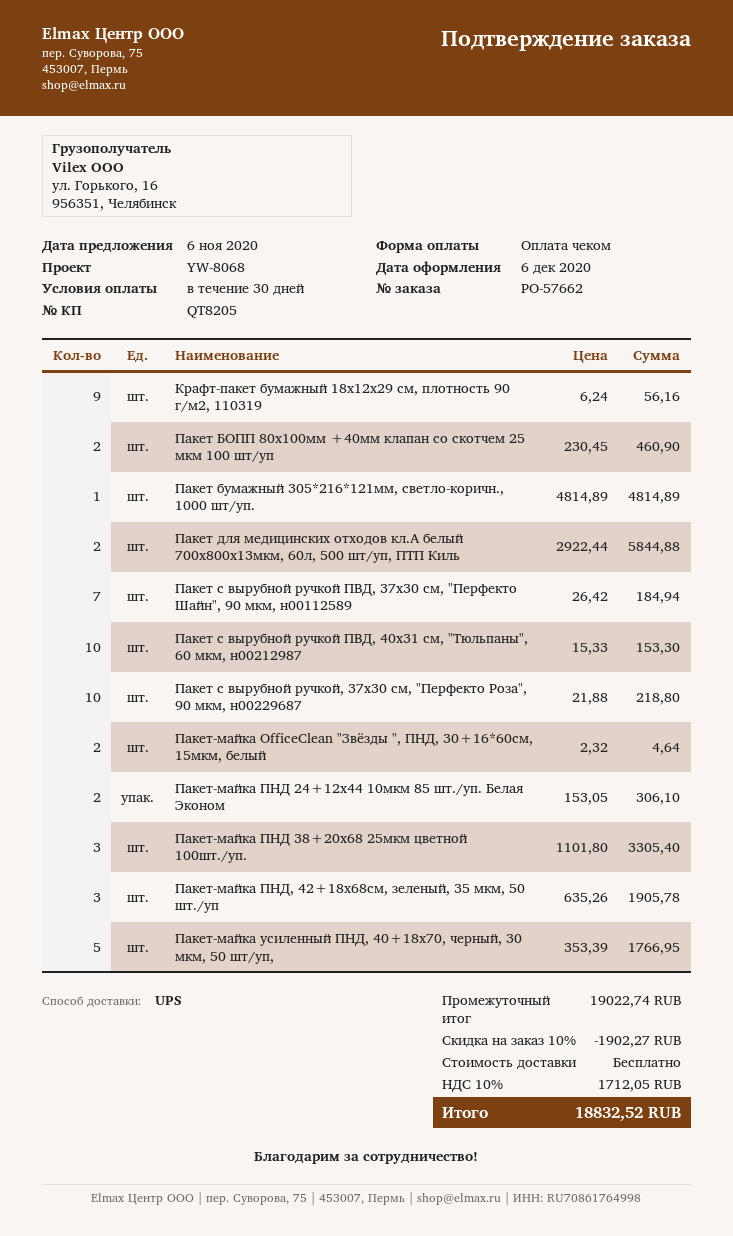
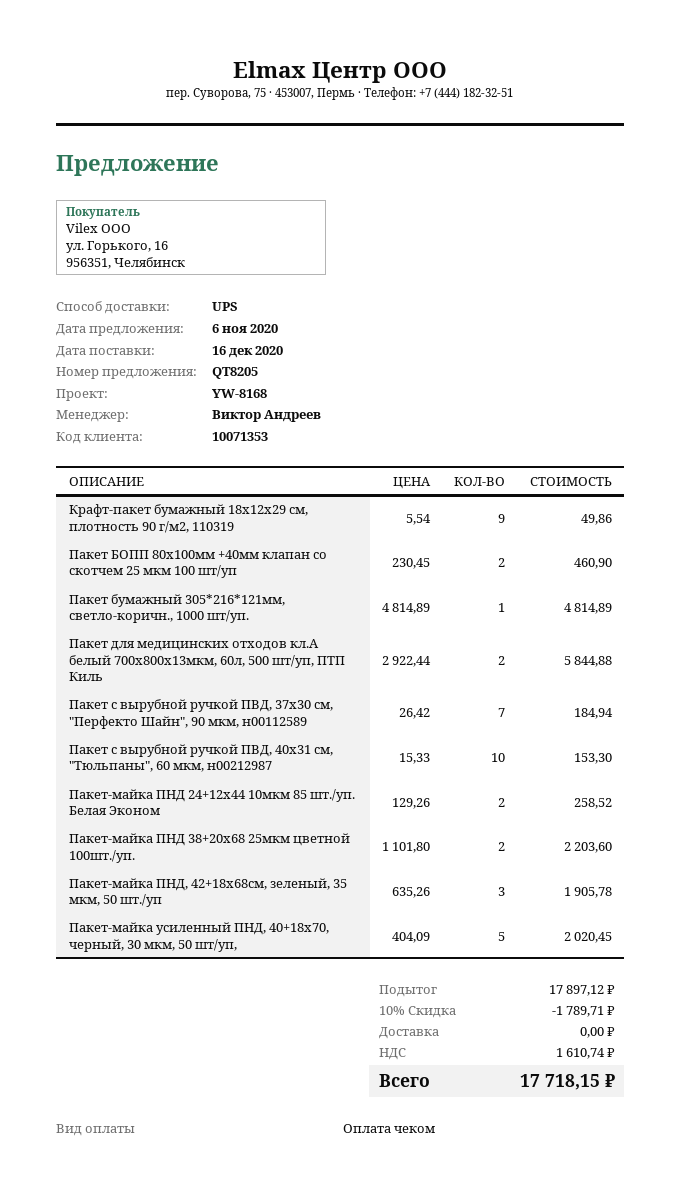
reference: YW-8068 -> YW-8168
Крафт-пакет бумажный 18х12х29 см, плотность 90 г/м2, 110319: 9 x 6.24 = 56.16 -> 9 x 5.54 = 49.86
Пакет с вырубной ручкой, 37х30 см, "Перфекто Роза", 90 мкм, н00229687: 10 x 21.88 = 218.80 -> none
Пакет-майка OfficeClean "Звёзды ", ПНД, 30+16*60см, 15мкм, белый: 2 x 2.32 = 4.64 -> none
Пакет-майка ПНД 24+12х44 10мкм 85 шт./уп. Белая Эконом: 2 x 153.05 = 306.10 -> 2 x 129.26 = 258.52
Пакет-майка ПНД 38+20х68 25мкм цветной 100шт./уп.: 3 x 1101.80 = 3305.40 -> 2 x 1101.80 = 2203.60
Пакет-майка усиленный ПНД, 40+18x70, черный, 30 мкм, 50 шт/уп,: 5 x 353.39 = 1766.95 -> 5 x 404.09 = 2020.45
subtotal: 19022.74 -> 17897.12
discount: 10% = 1902.27 -> 10% = 1789.71
tax: 1712.05 -> 1610.74
total: 18832.52 -> 17718.15

